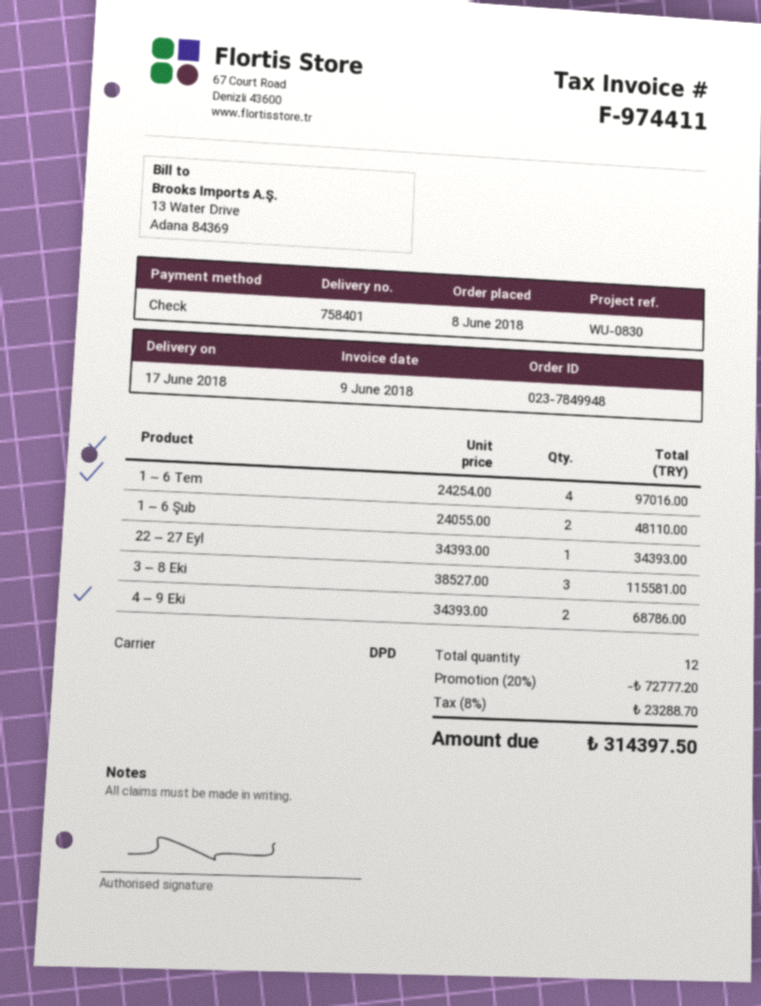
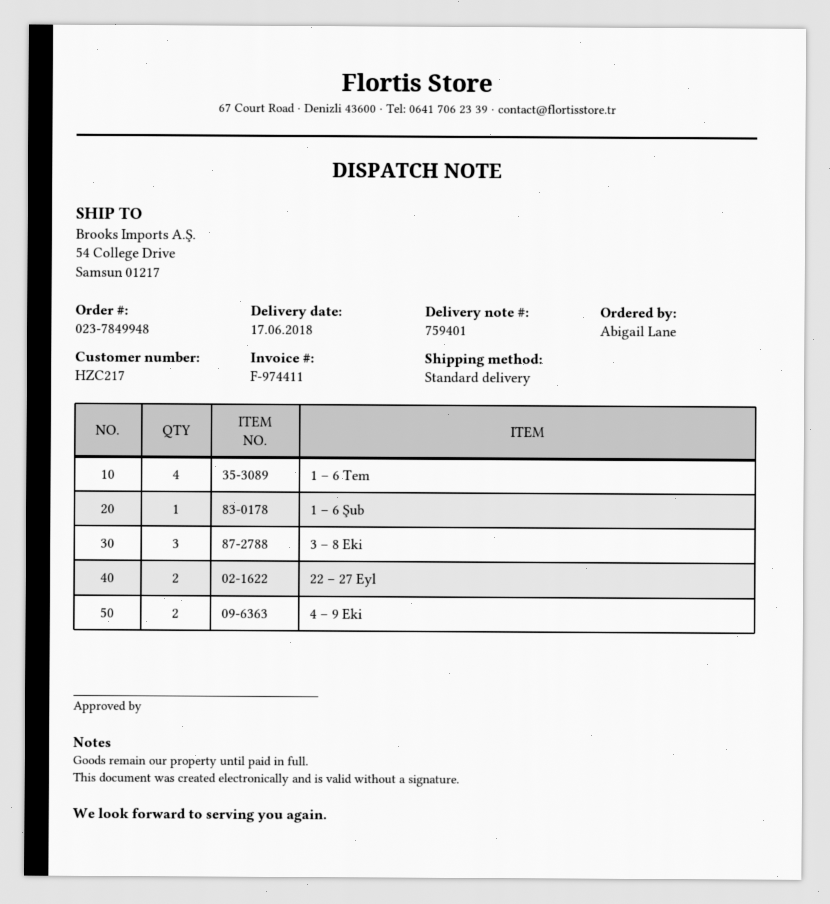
delivery note number: 758401 -> 759401
shipping method: DPD -> standard
1 – 6 Şub: 2 -> 1
22 – 27 Eyl: 1 -> 2

